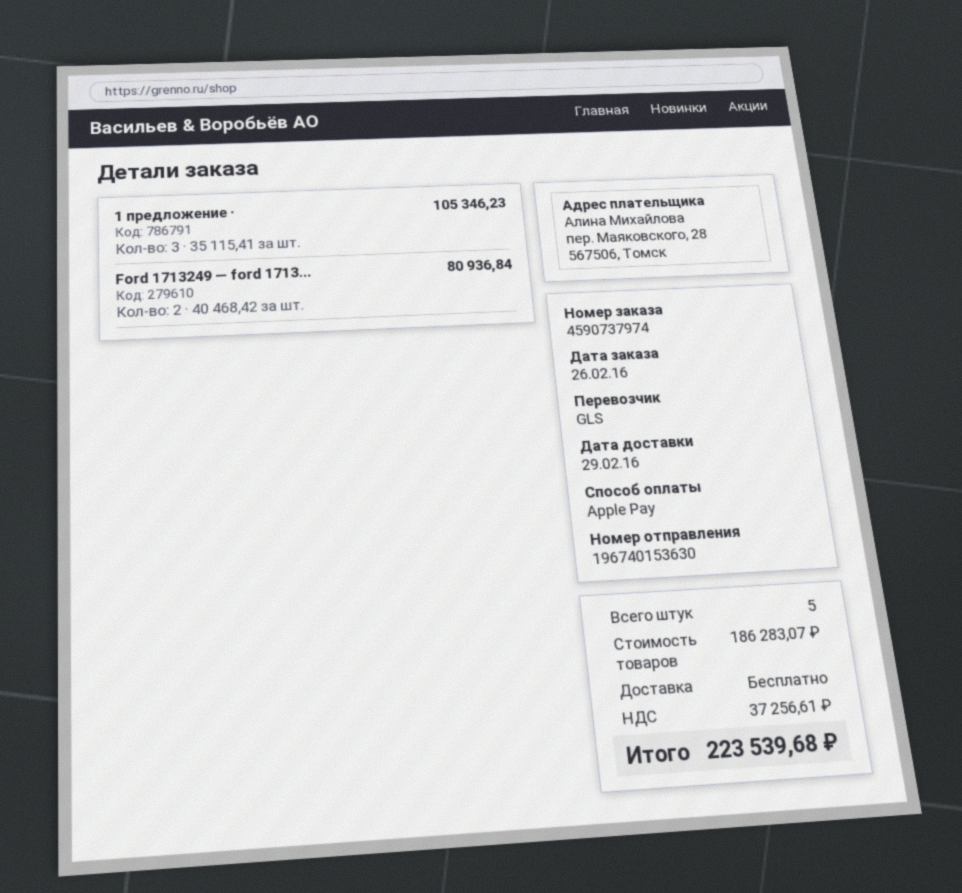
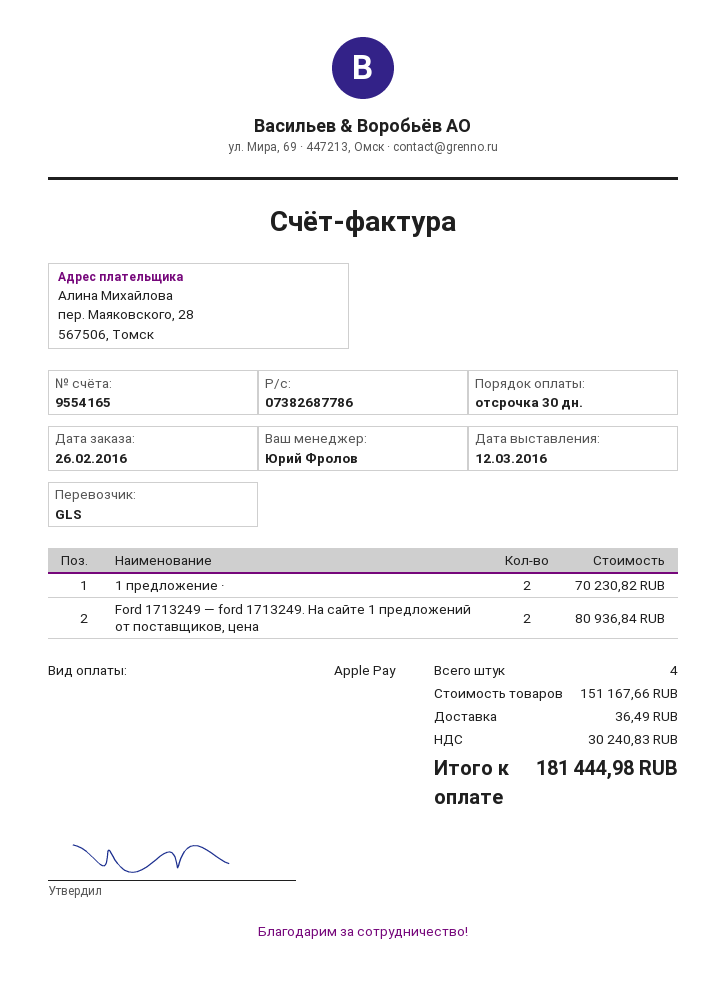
1 предложение ·: 3 for 105346.23 -> 2 for 70230.82
total quantity: 5 -> 4
subtotal: 186283.07 -> 151167.66
shipping: 0.00 -> 36.49
tax: 37256.61 -> 30240.83
total: 223539.68 -> 181444.98

